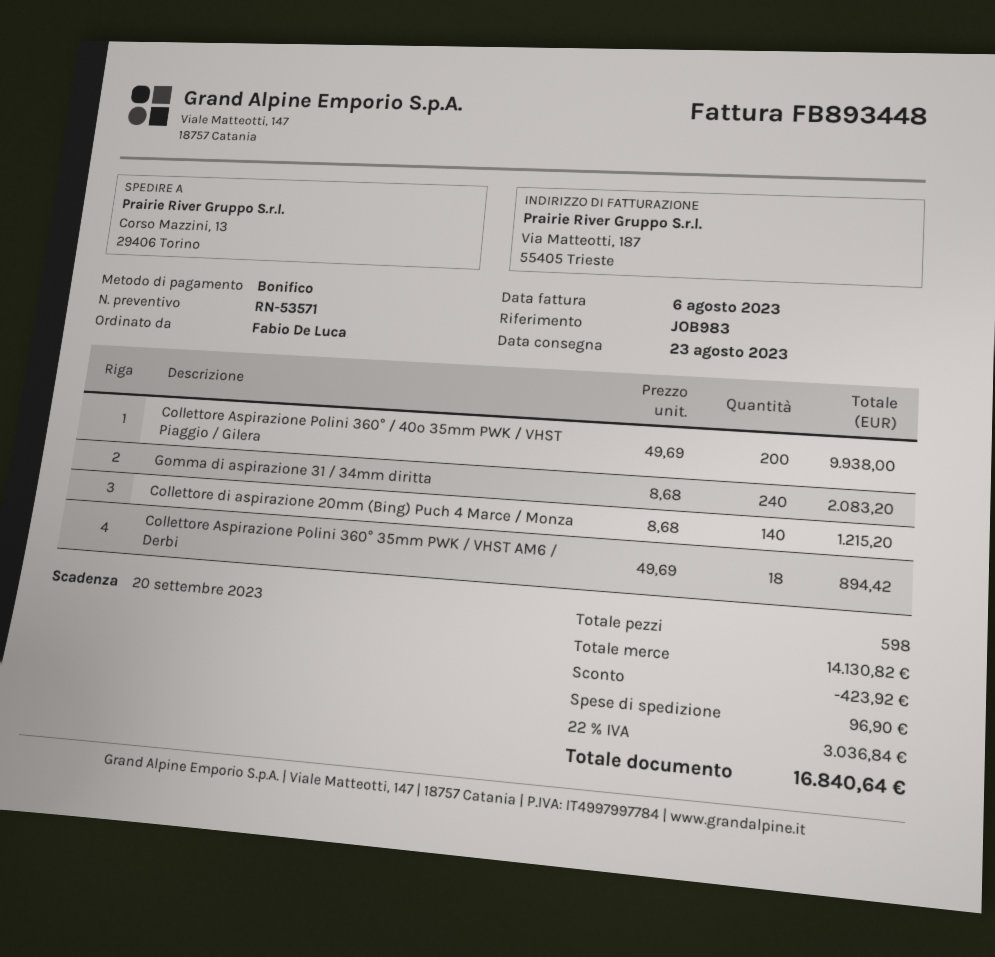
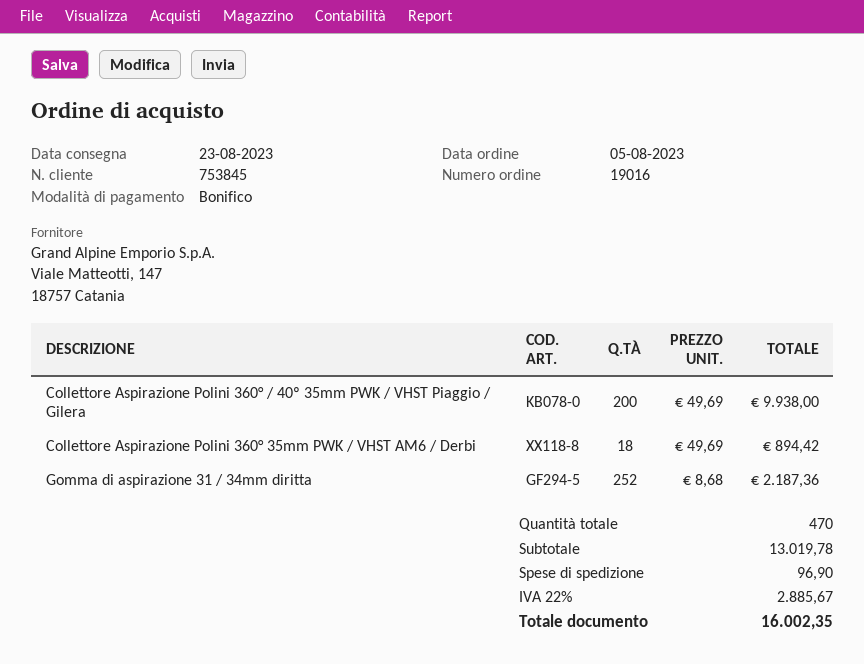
Gomma di aspirazione 31 / 34mm diritta: 240 x 8.68 = 2083.20 -> 252 x 8.68 = 2187.36
Collettore di aspirazione 20mm (Bing) Puch 4 Marce / Monza: 140 x 8.68 = 1215.20 -> none
total quantity: 598 -> 470
subtotal: 14130.82 -> 13019.78
discount: 423.92 -> none
tax: 22% = 3036.84 -> 22% = 2885.67
total: 16840.64 -> 16002.35

